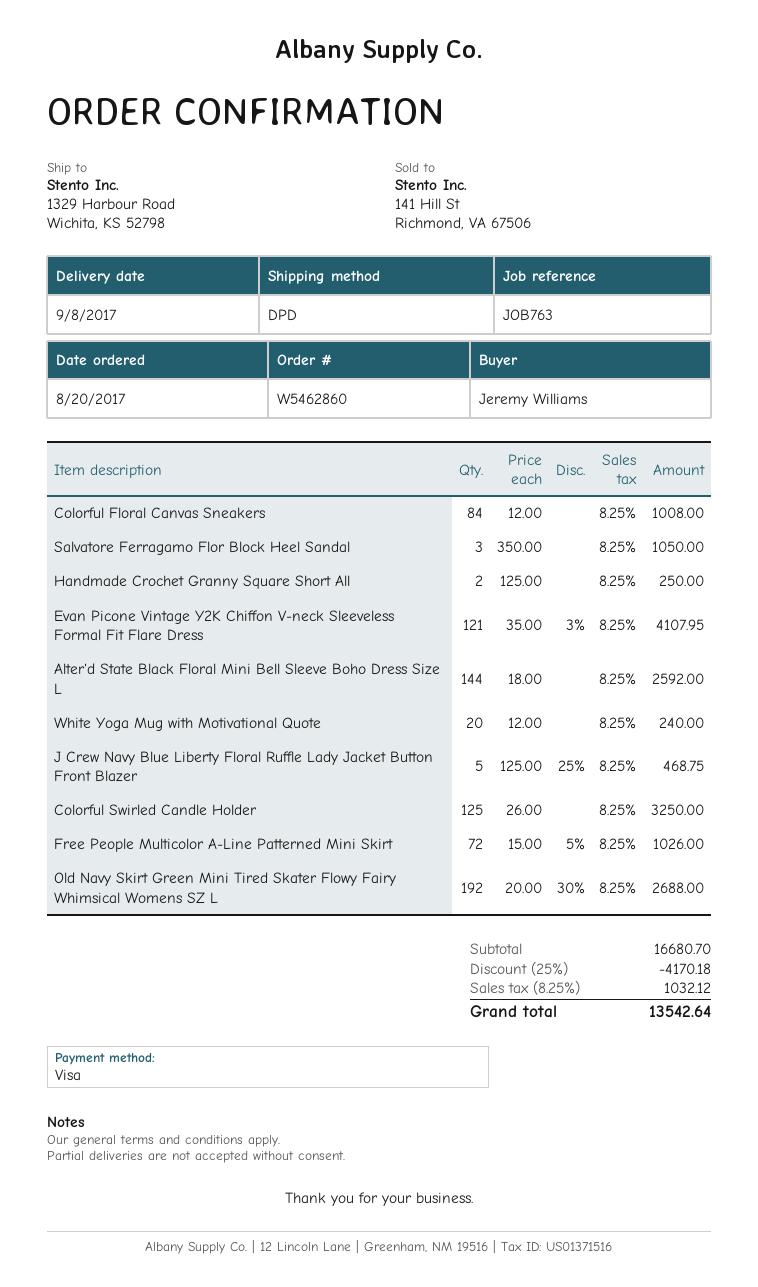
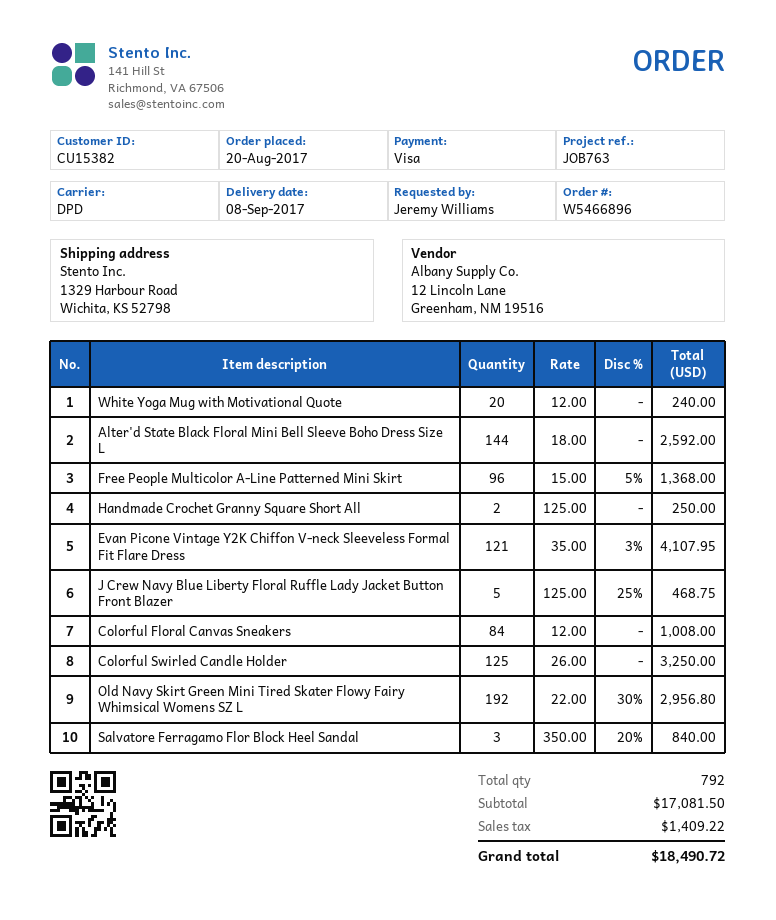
order number: W5462860 -> W5466896
Salvatore Ferragamo Flor Block Heel Sandal: 3 x 350.00 = 1050.00 -> 3 x 350.00 - 20% = 840.00
Free People Multicolor A-Line Patterned Mini Skirt: 72 x 15.00 - 5% = 1026.00 -> 96 x 15.00 - 5% = 1368.00
Old Navy Skirt Green Mini Tired Skater Flowy Fairy Whimsical Womens SZ L: 192 x 20.00 - 30% = 2688.00 -> 192 x 22.00 - 30% = 2956.80
subtotal: 16680.70 -> 17081.50
discount: 25% = 4170.18 -> none
tax: 1032.12 -> 1409.22
total: 13542.64 -> 18490.72

